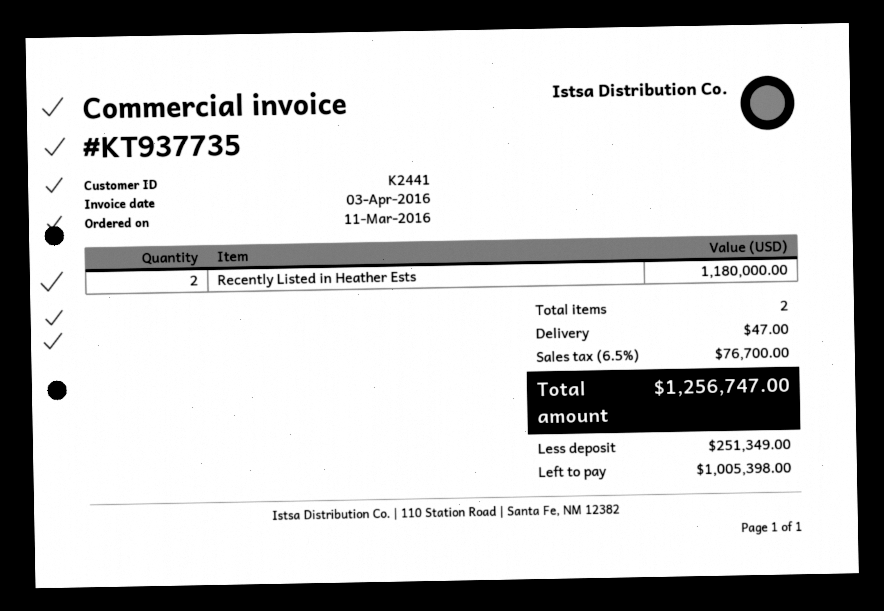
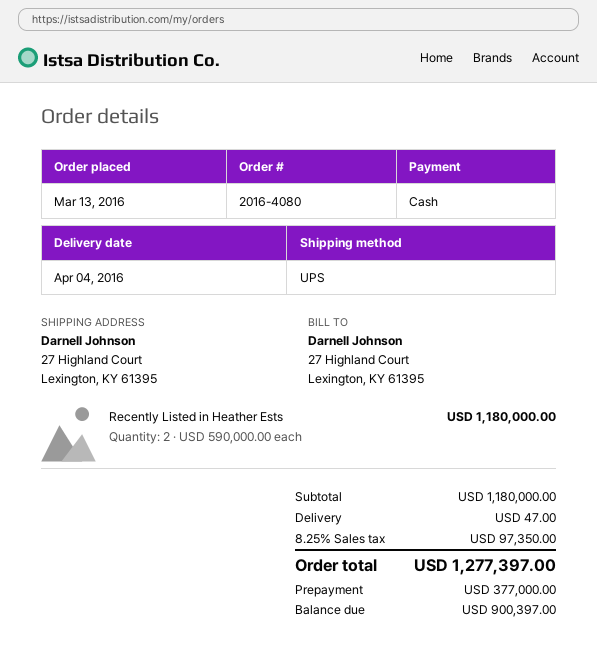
order date: 2016-03-11 -> 2016-03-13
tax: 6.5% = 76700.00 -> 8.25% = 97350.00
total: 1256747.00 -> 1277397.00
deposit: 251349.00 -> 377000.00
balance: 1005398.00 -> 900397.00

